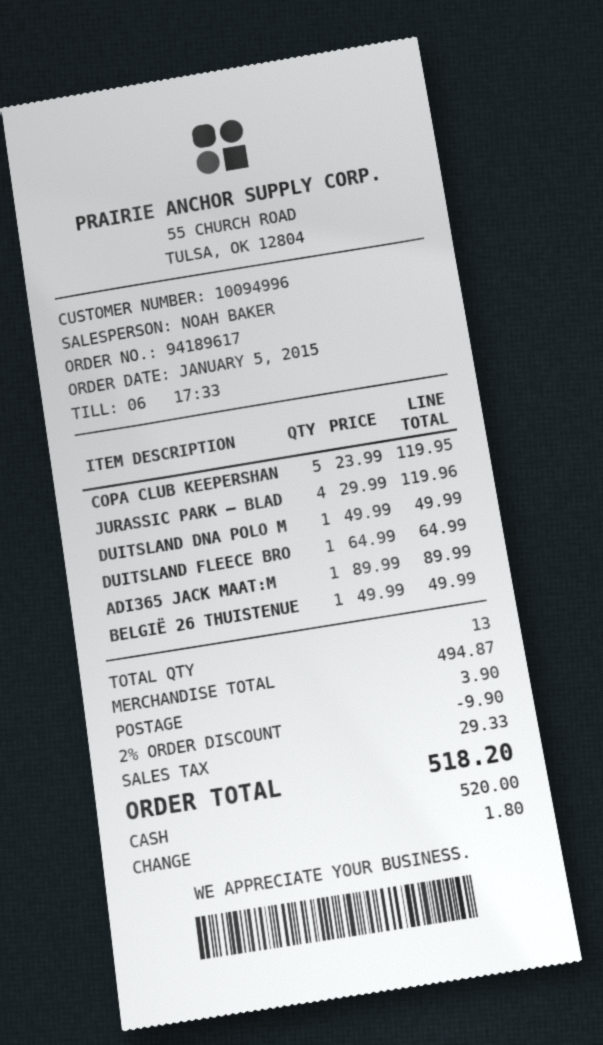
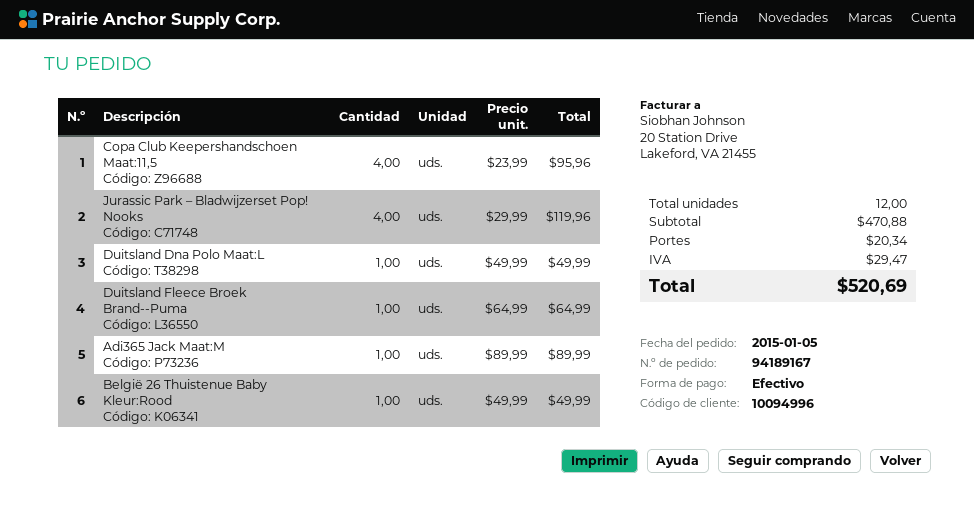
order number: 94189617 -> 94189167
COPA CLUB KEEPERSHAN: 5 x 23.99 = 119.95 -> 4 x 23.99 = 95.96
total quantity: 13 -> 12
subtotal: 494.87 -> 470.88
discount: 2% = 9.90 -> none
shipping: 3.90 -> 20.34
tax: 29.33 -> 29.47
total: 518.20 -> 520.69

